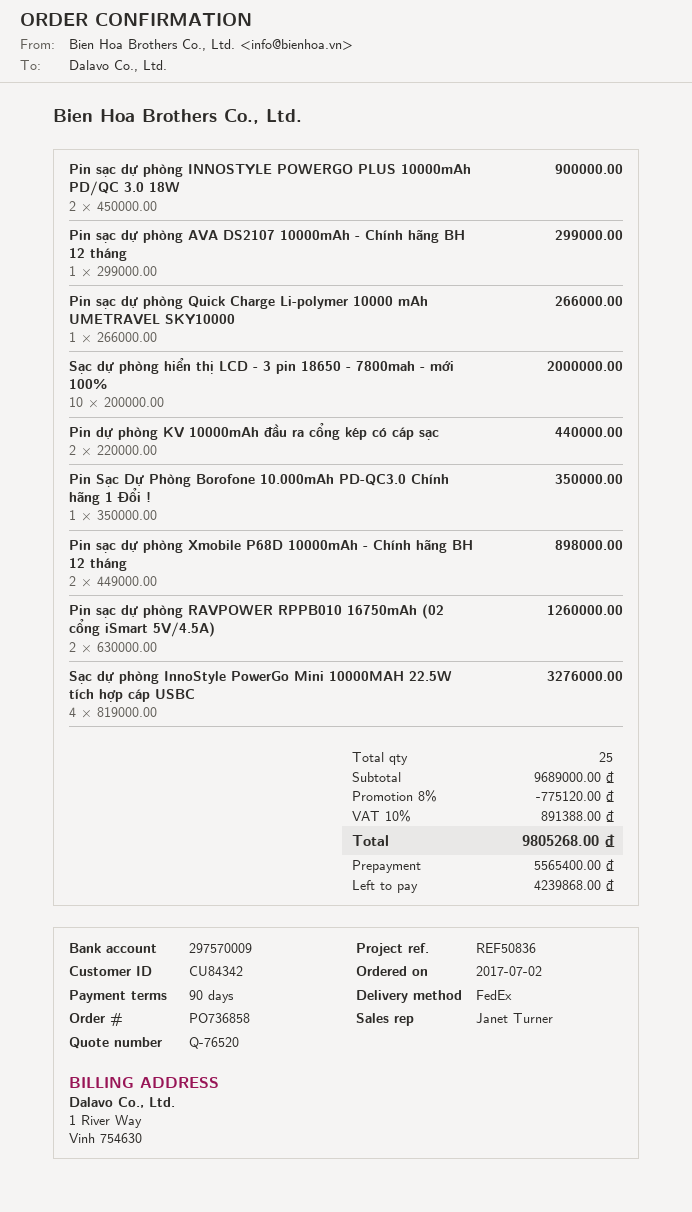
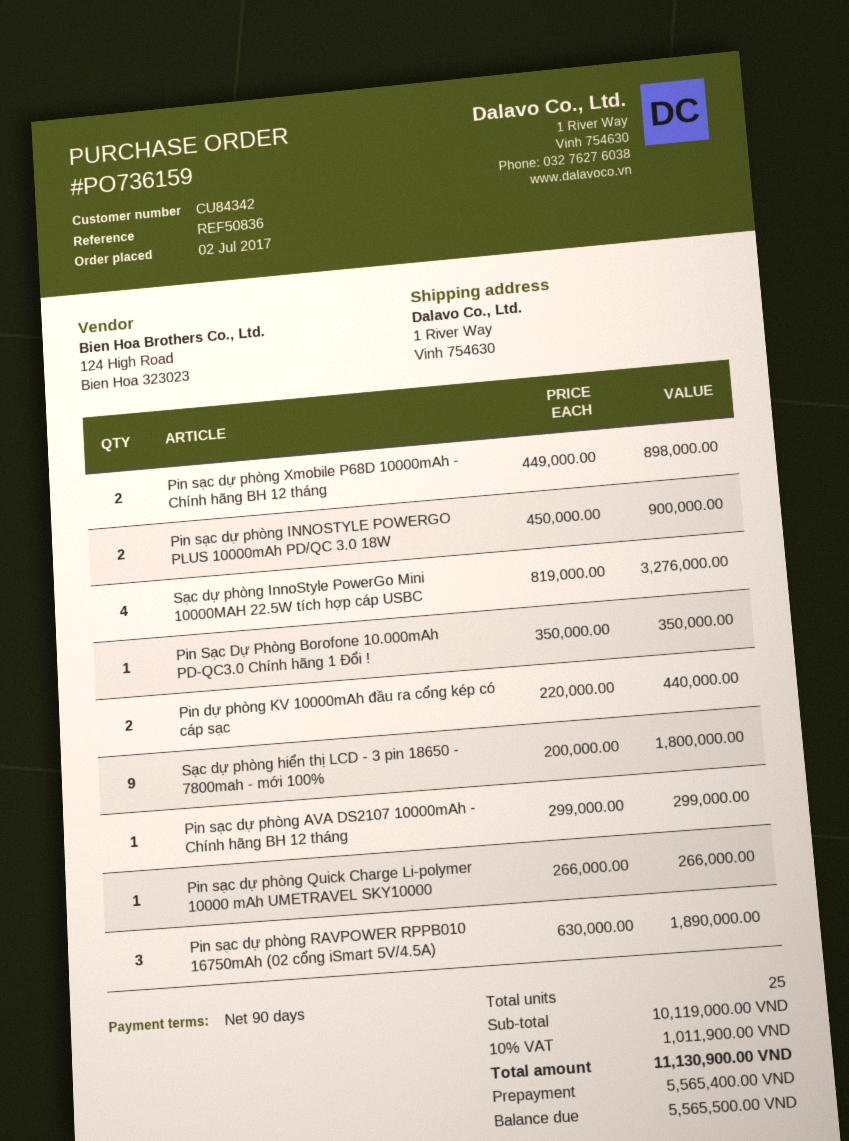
order number: PO736858 -> PO736159
Sạc dự phòng hiển thị LCD - 3 pin 18650 - 7800mah - mới 100%: 10 x 200000.00 = 2000000.00 -> 9 x 200000.00 = 1800000.00
Pin sạc dự phòng RAVPOWER RPPB010 16750mAh (02 cổng iSmart 5V/4.5A): 2 x 630000.00 = 1260000.00 -> 3 x 630000.00 = 1890000.00
subtotal: 9689000.00 -> 10119000.00
discount: 8% = 775120.00 -> none
tax: 10% = 891388.00 -> 10% = 1011900.00
total: 9805268.00 -> 11130900.00
balance: 4239868.00 -> 5565500.00

